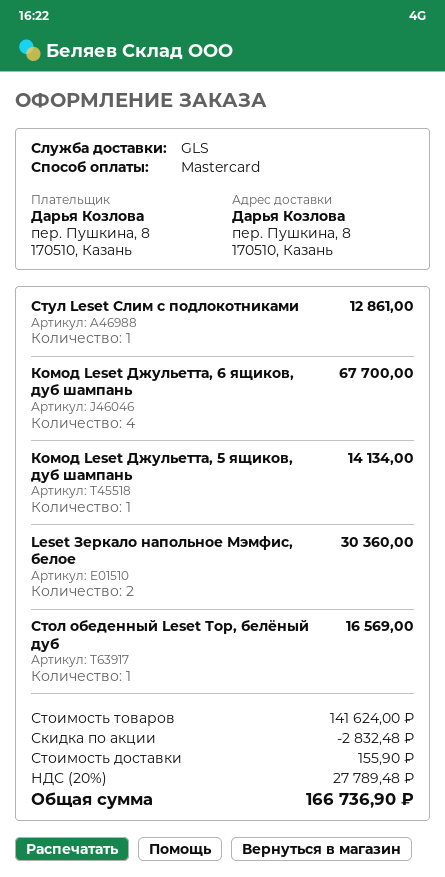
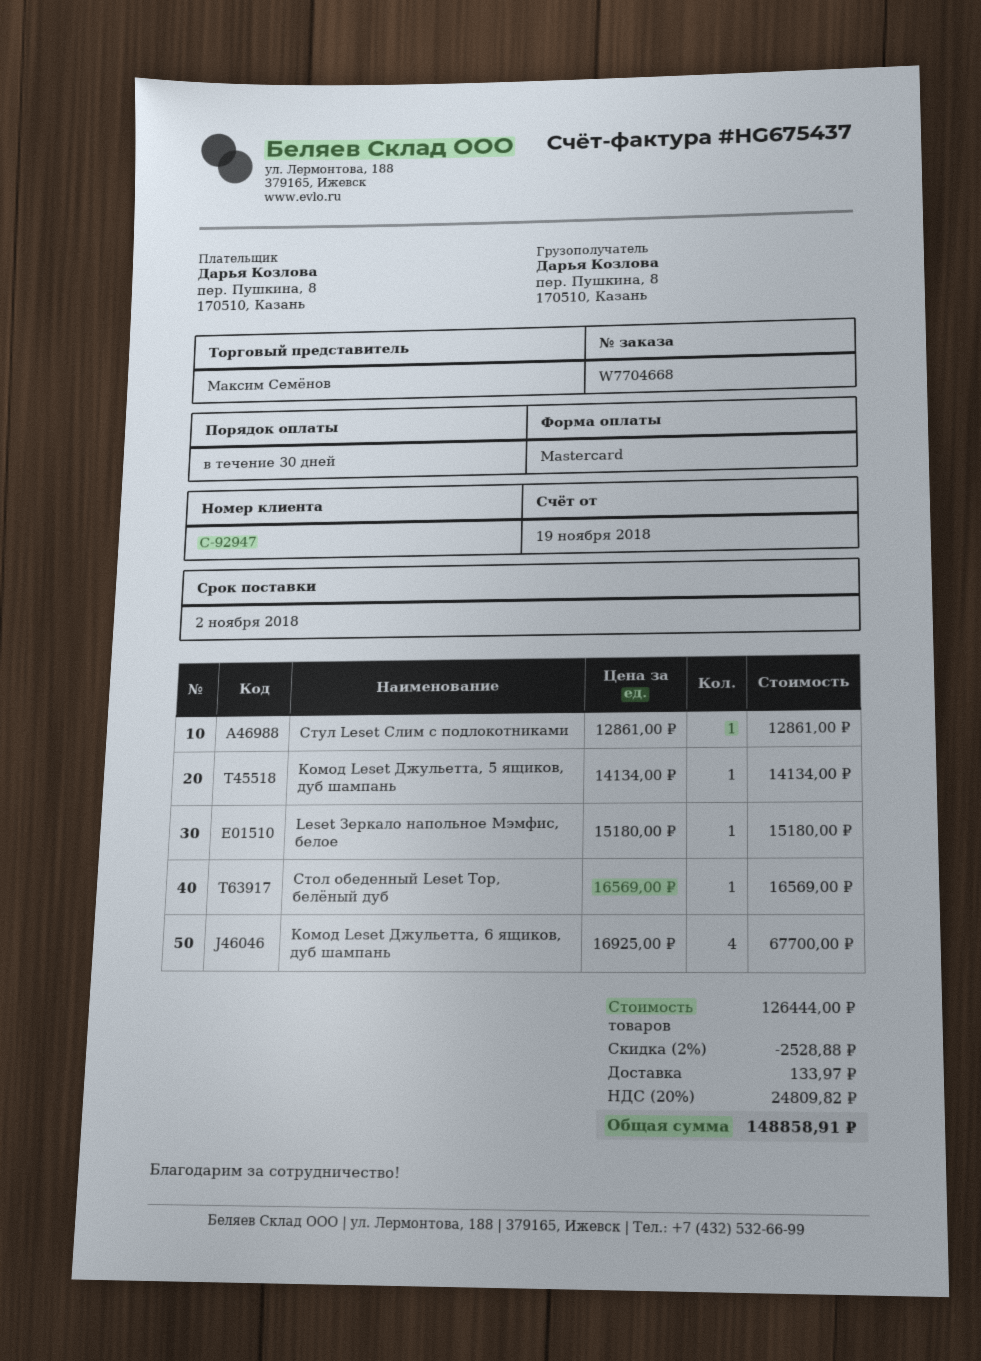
Leset Зеркало напольное Мэмфис, белое: 2 for 30360.00 -> 1 for 15180.00
subtotal: 141624.00 -> 126444.00
discount: 2832.48 -> 2528.88
shipping: 155.90 -> 133.97
tax: 20% = 27789.48 -> 20% = 24809.82
total: 166736.90 -> 148858.91

